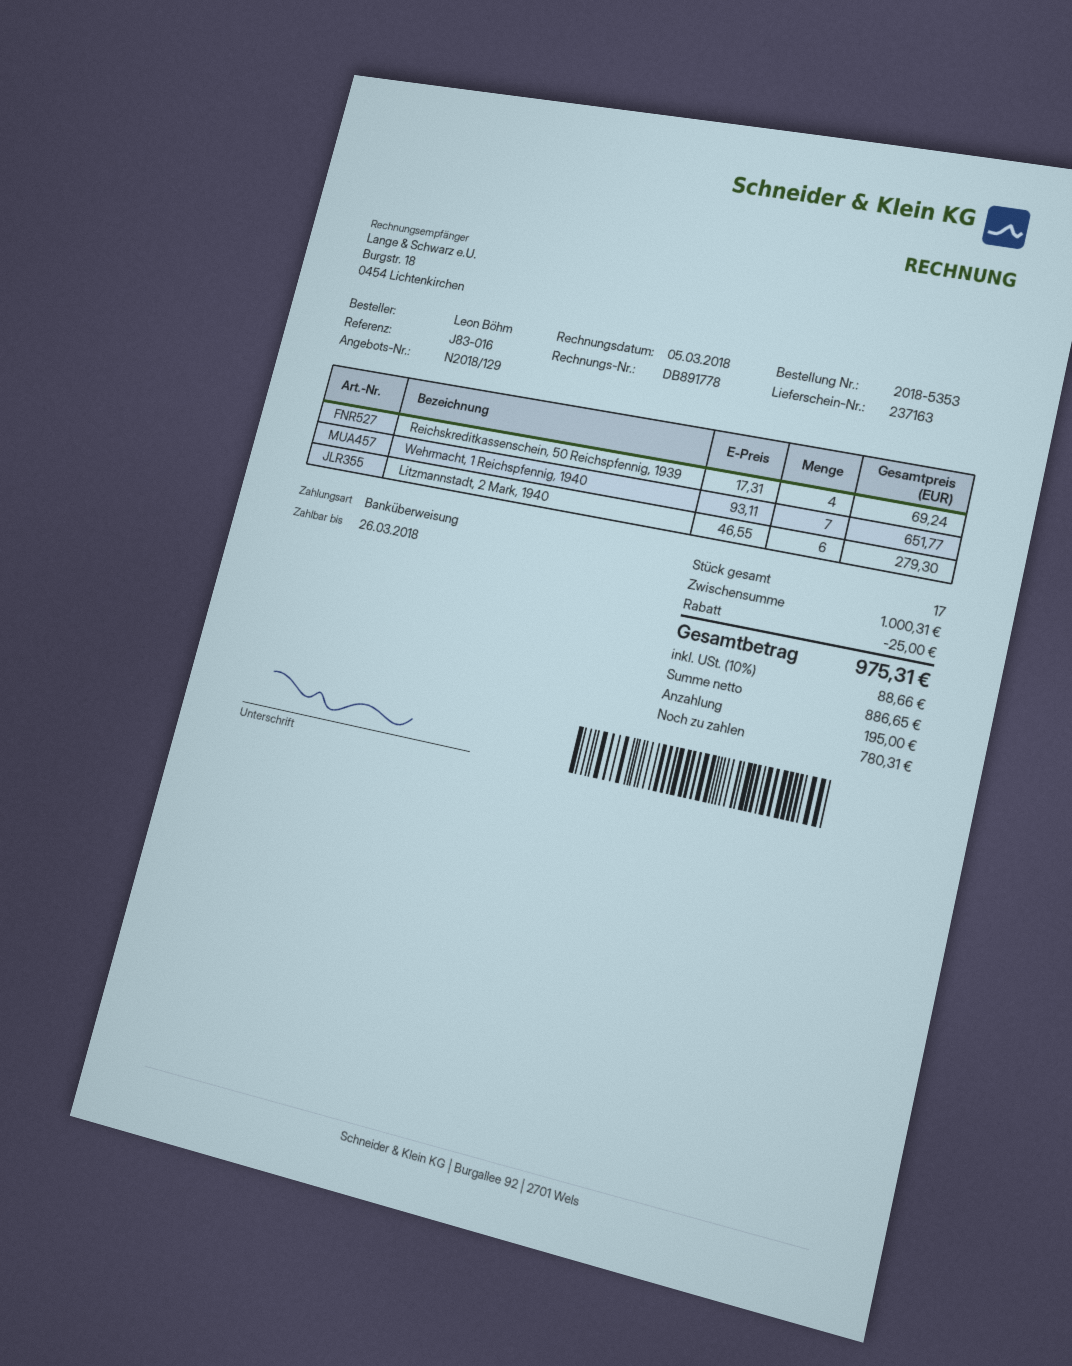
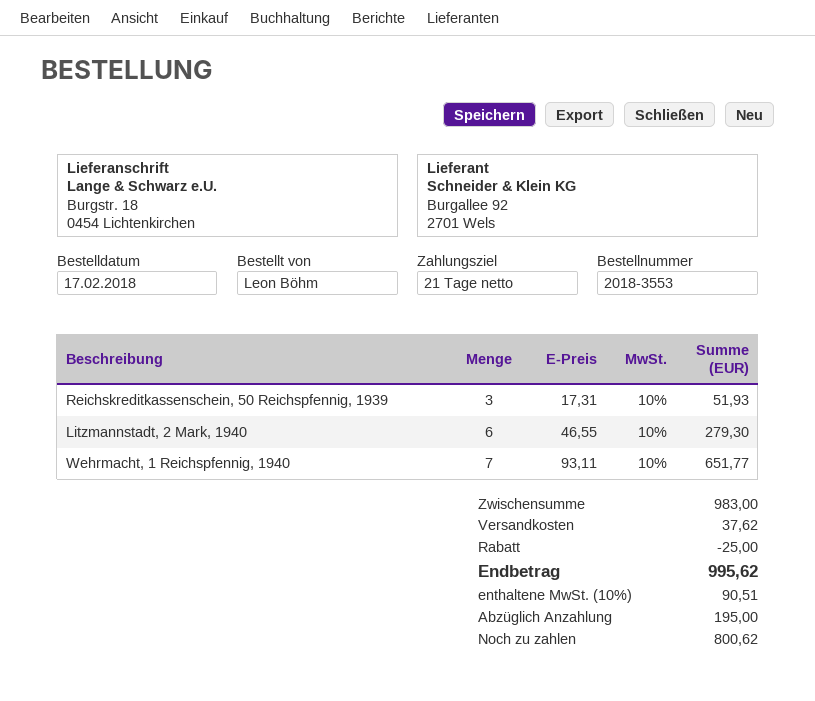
order number: 2018-5353 -> 2018-3553
Reichskreditkassenschein, 50 Reichspfennig, 1939: 4 x 17.31 = 69.24 -> 3 x 17.31 = 51.93
subtotal: 1000.31 -> 983.00
shipping: none -> 37.62
tax: 10% = 88.66 -> 10% = 90.51
total: 975.31 -> 995.62
balance: 780.31 -> 800.62

